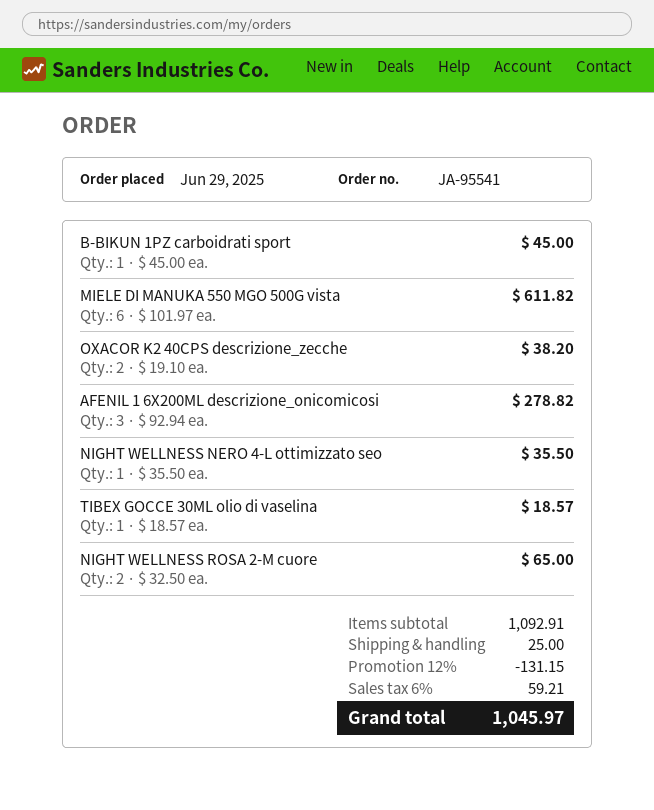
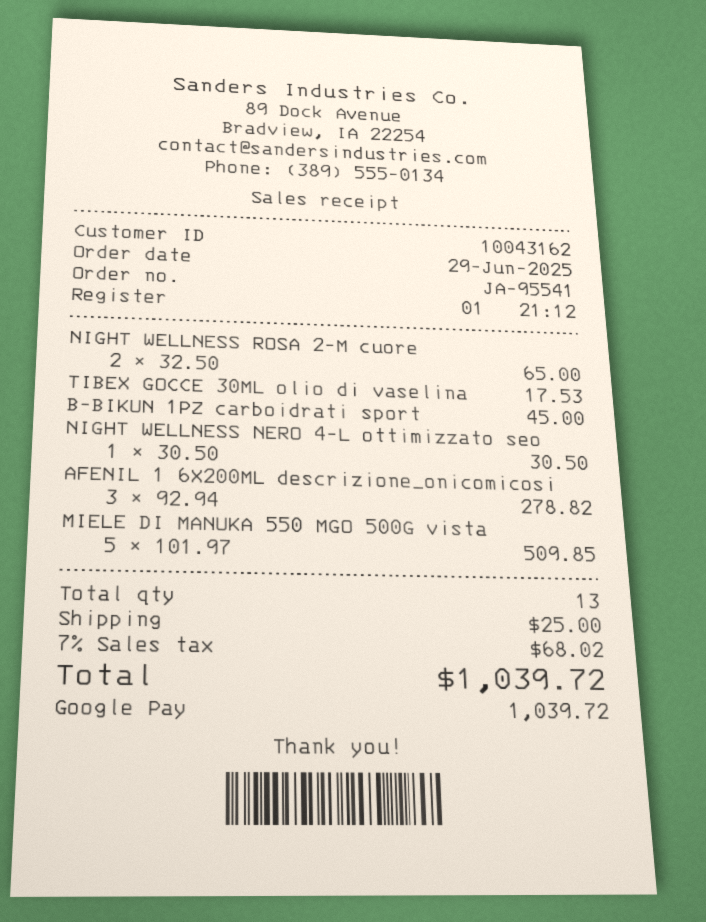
MIELE DI MANUKA 550 MGO 500G vista: 6 x 101.97 = 611.82 -> 5 x 101.97 = 509.85
OXACOR K2 40CPS descrizione_zecche: 2 x 19.10 = 38.20 -> none
NIGHT WELLNESS NERO 4-L ottimizzato seo: 1 x 35.50 = 35.50 -> 1 x 30.50 = 30.50
TIBEX GOCCE 30ML olio di vaselina: 1 x 18.57 = 18.57 -> 1 x 17.53 = 17.53
discount: 12% = 131.15 -> none
tax: 6% = 59.21 -> 7% = 68.02
total: 1045.97 -> 1039.72

